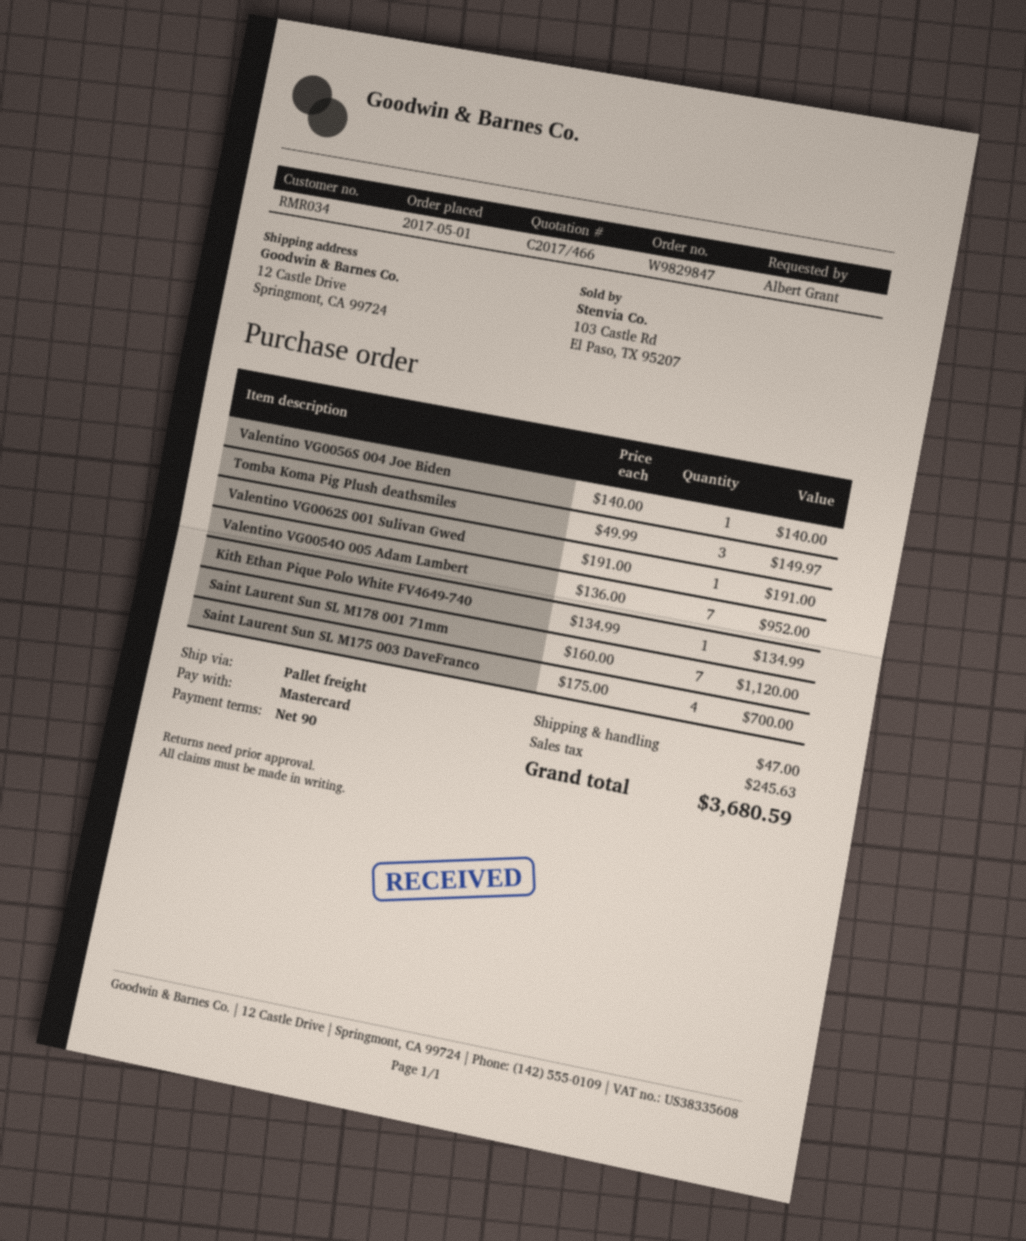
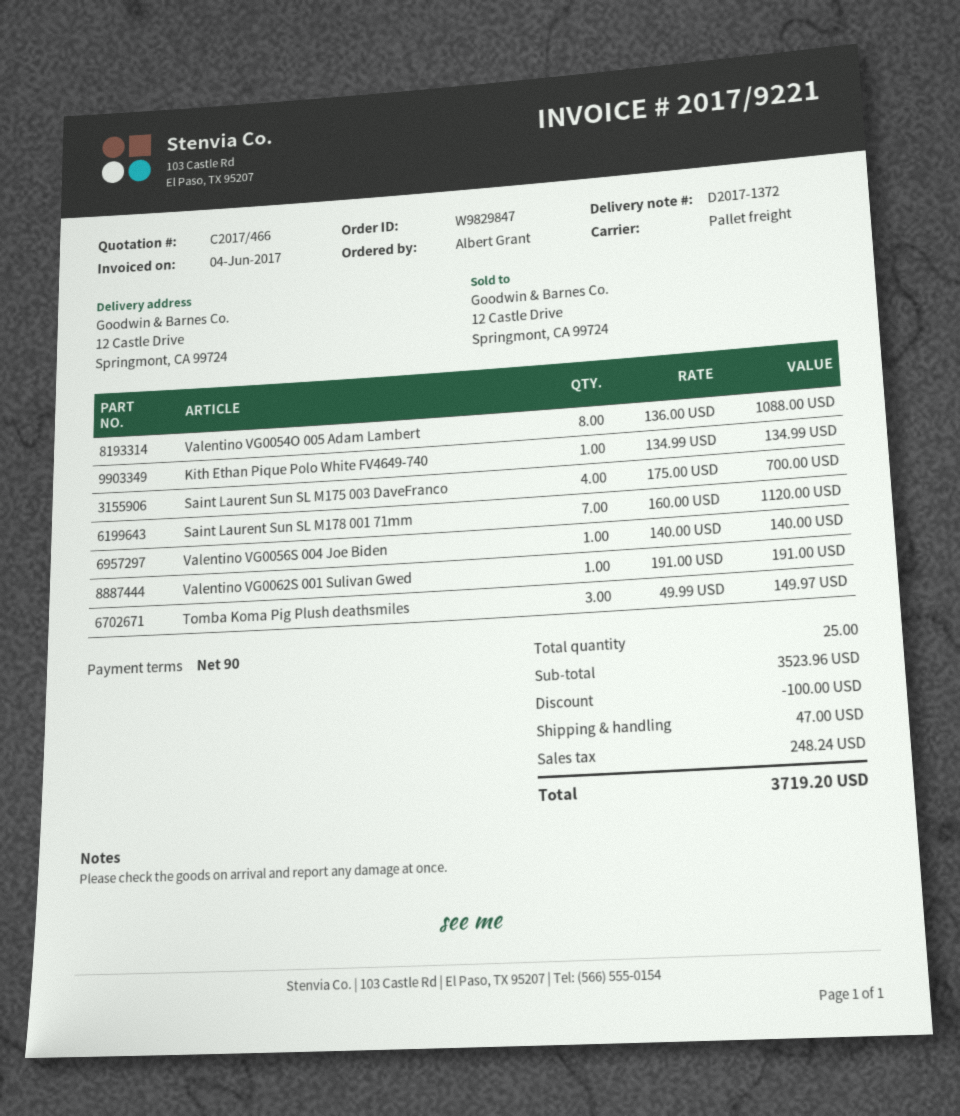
Valentino VG0054O 005 Adam Lambert: 7 x 136.00 = 952.00 -> 8 x 136.00 = 1088.00
discount: none -> 100.00
tax: 245.63 -> 248.24
total: 3680.59 -> 3719.20

